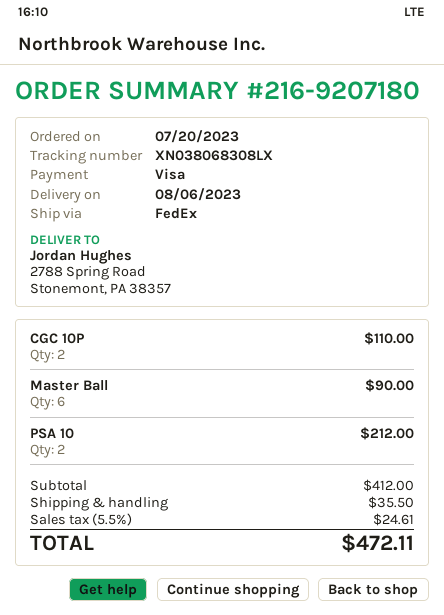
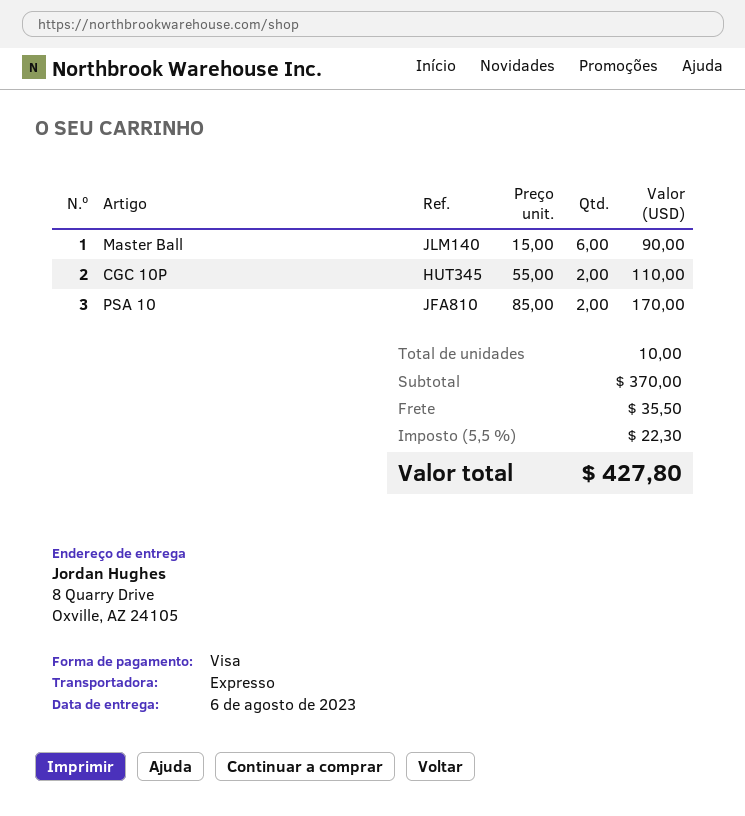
shipping method: FedEx -> express
ship to: 2788 Spring Road, Stonemont, PA 38357 -> 8 Quarry Drive, Oxville, AZ 24105
PSA 10: 2 for 212.00 -> 2 for 170.00
subtotal: 412.00 -> 370.00
tax: 5.5% = 24.61 -> 5.5% = 22.30
total: 472.11 -> 427.80

